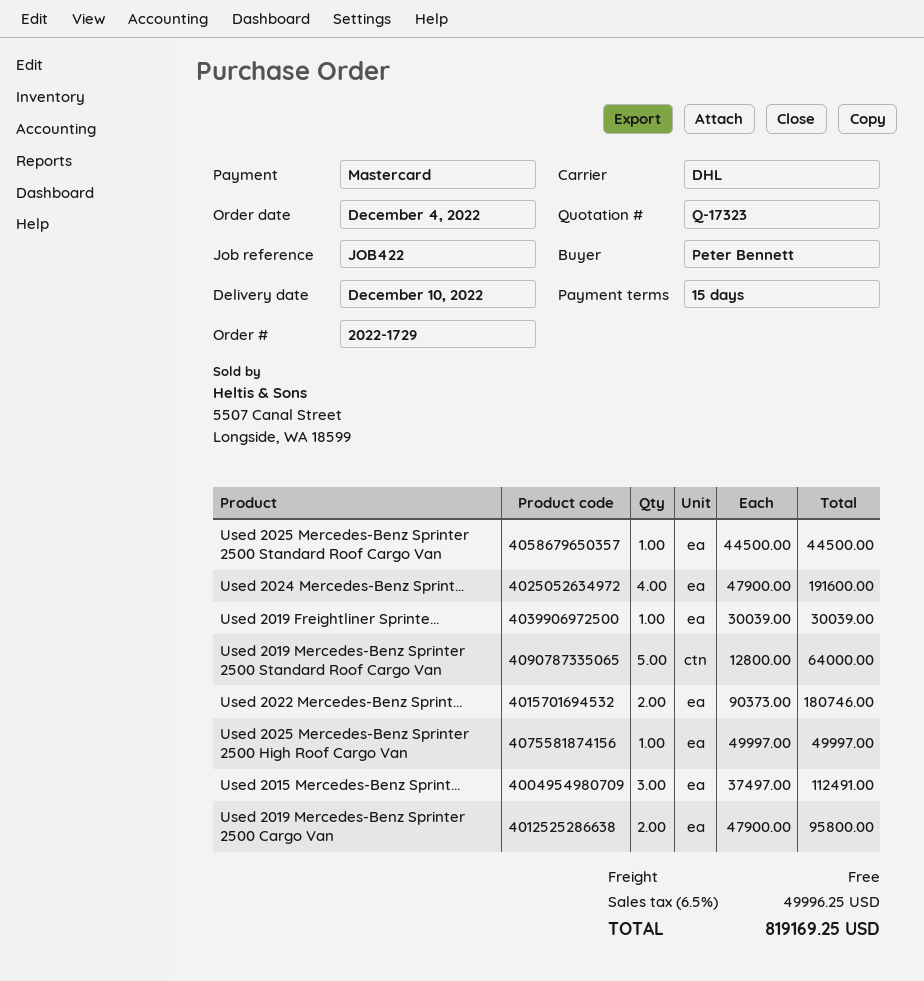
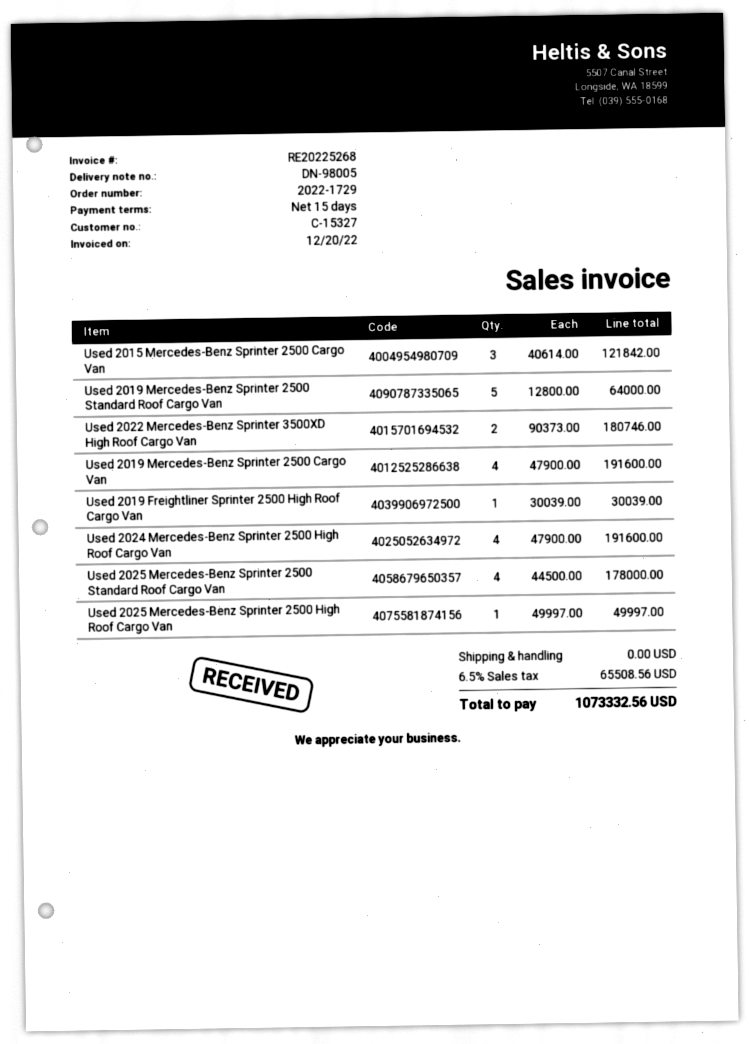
Used 2025 Mercedes-Benz Sprinter 2500 Standard Roof Cargo Van: 1 x 44500.00 = 44500.00 -> 4 x 44500.00 = 178000.00
Used 2015 Mercedes-Benz Sprint...: 3 x 37497.00 = 112491.00 -> 3 x 40614.00 = 121842.00
Used 2019 Mercedes-Benz Sprinter 2500 Cargo Van: 2 x 47900.00 = 95800.00 -> 4 x 47900.00 = 191600.00
tax: 6.5% = 49996.25 -> 6.5% = 65508.56
total: 819169.25 -> 1073332.56

